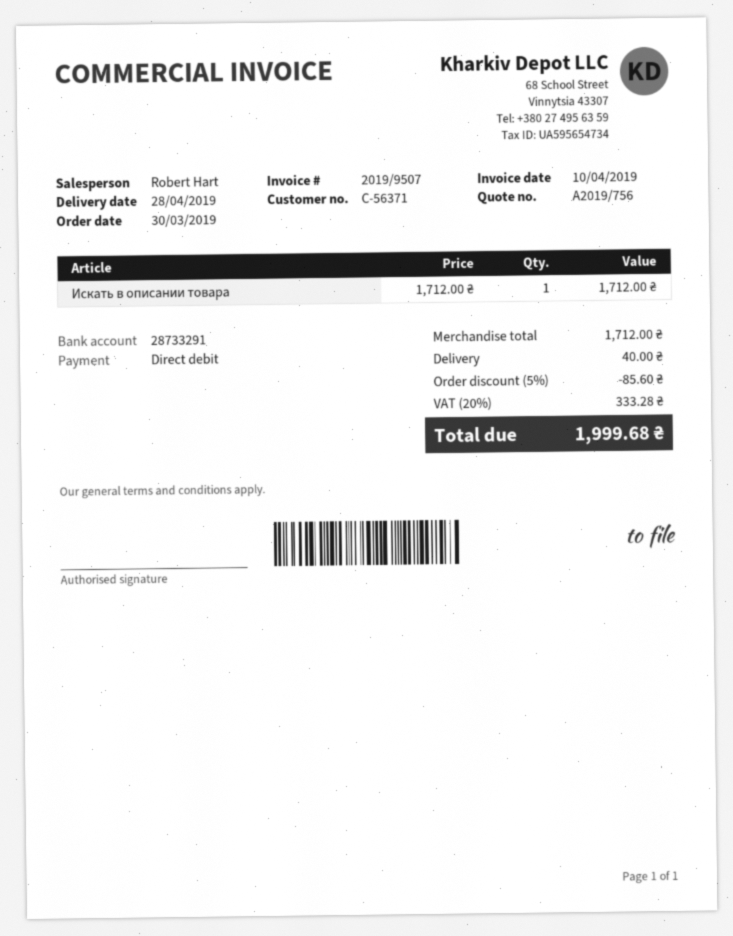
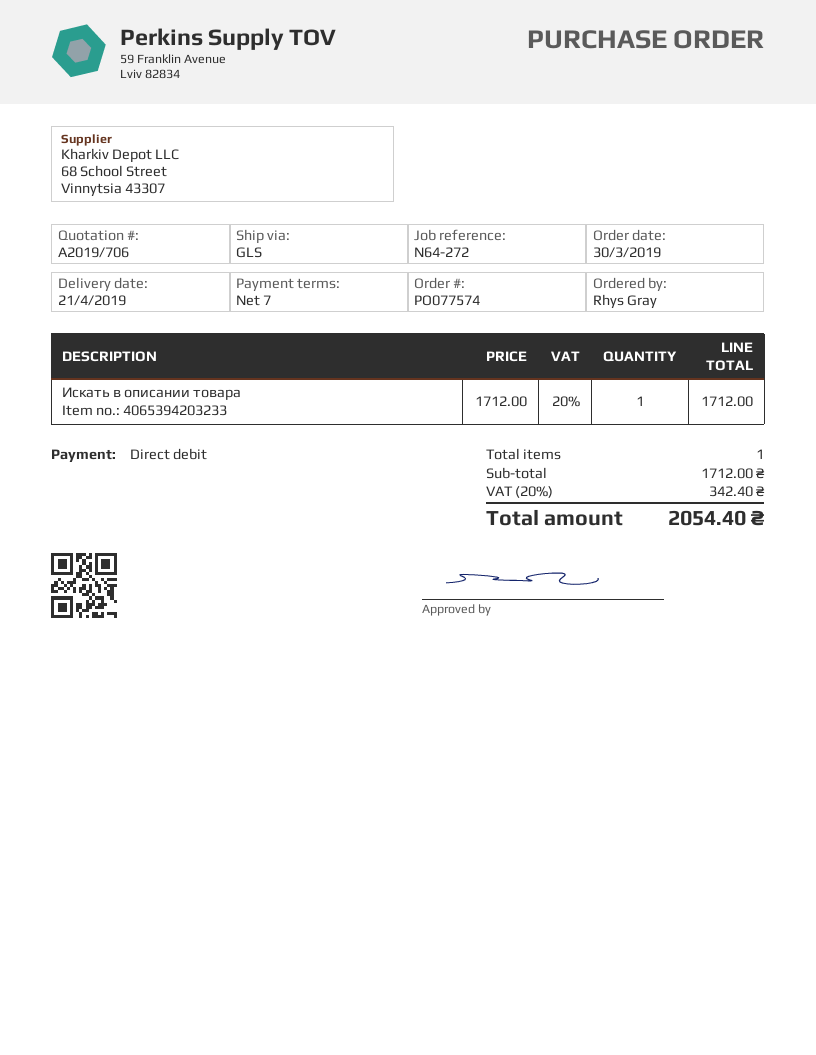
quote number: A2019/756 -> A2019/706
delivery date: 2019-04-28 -> 2019-04-21
discount: 5% = 85.60 -> none
shipping: 40.00 -> none
tax: 20% = 333.28 -> 20% = 342.40
total: 1999.68 -> 2054.40

